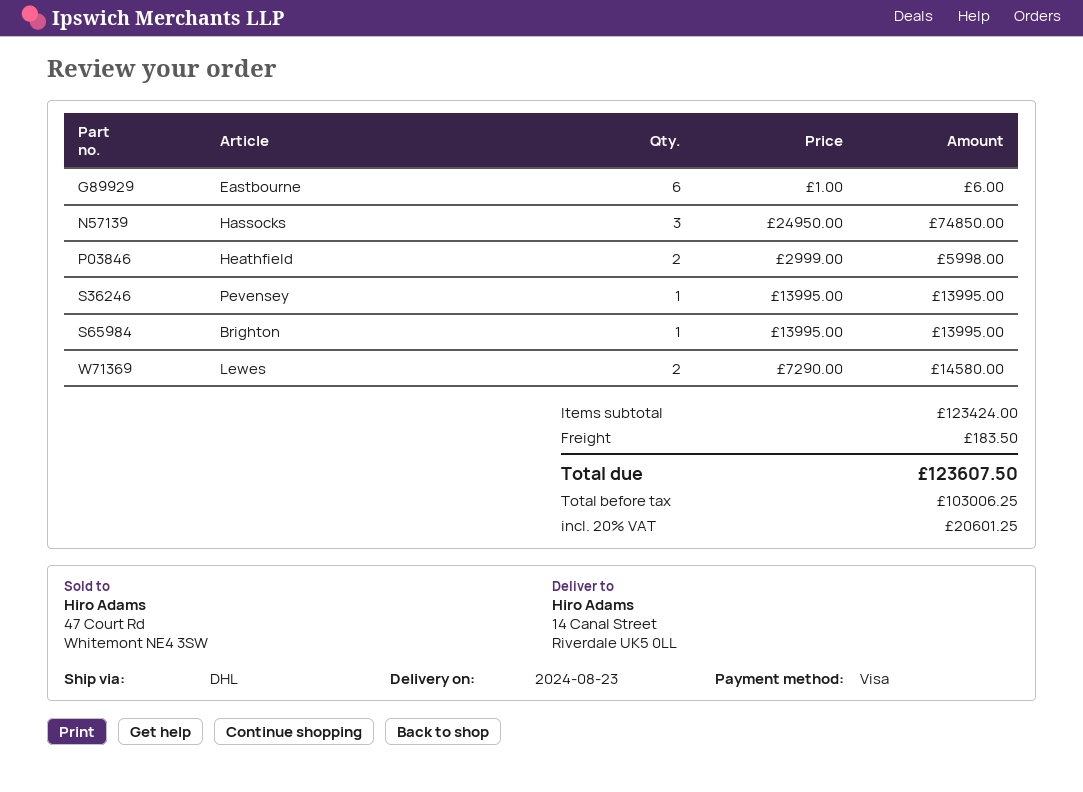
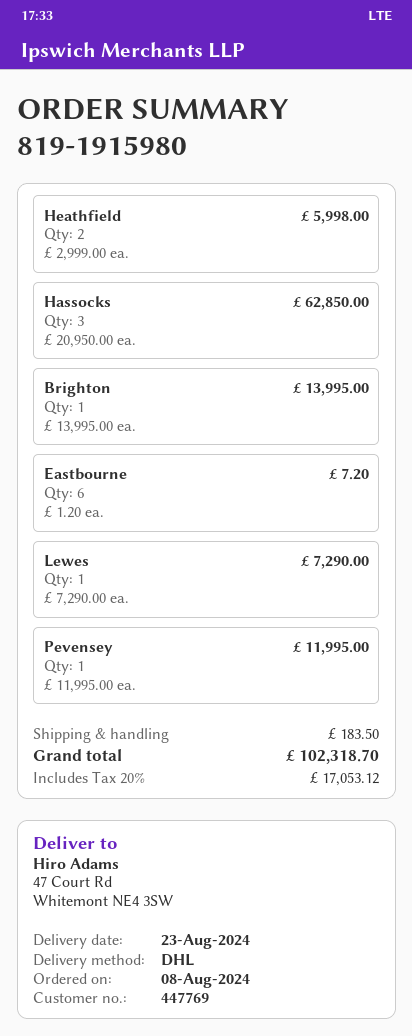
ship to: 14 Canal Street, Riverdale UK5 0LL -> 47 Court Rd, Whitemont NE4 3SW
Eastbourne: 6 x 1.00 = 6.00 -> 6 x 1.20 = 7.20
Hassocks: 3 x 24950.00 = 74850.00 -> 3 x 20950.00 = 62850.00
Pevensey: 1 x 13995.00 = 13995.00 -> 1 x 11995.00 = 11995.00
Lewes: 2 x 7290.00 = 14580.00 -> 1 x 7290.00 = 7290.00
tax: 20% = 20601.25 -> 20% = 17053.12
total: 123607.50 -> 102318.70

